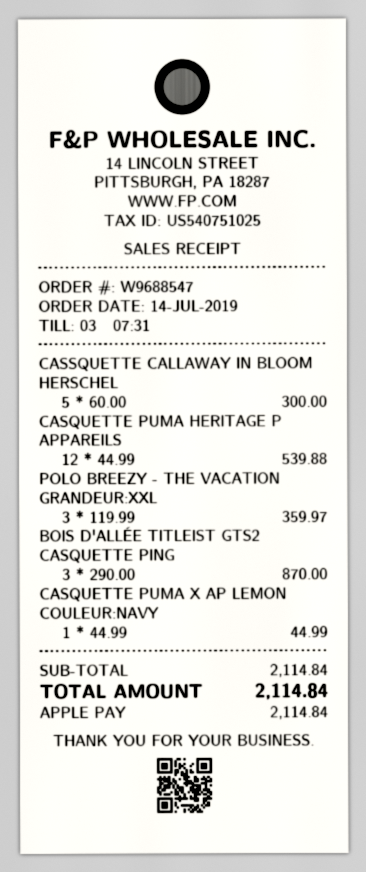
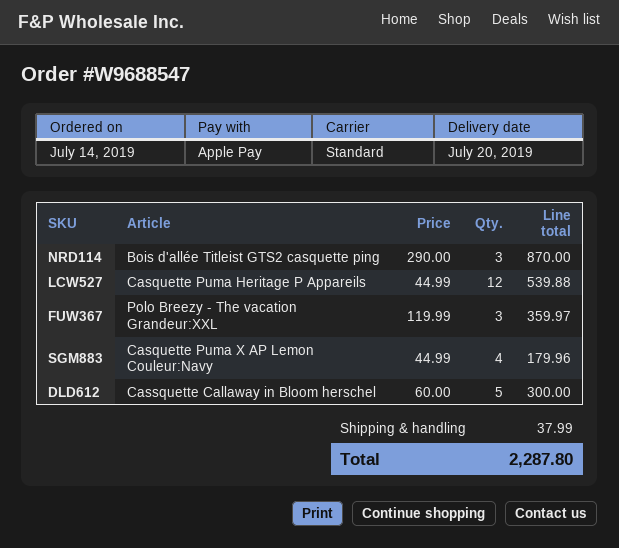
CASQUETTE PUMA X AP LEMON COULEUR:NAVY: 1 x 44.99 = 44.99 -> 4 x 44.99 = 179.96
shipping: none -> 37.99
total: 2114.84 -> 2287.80

